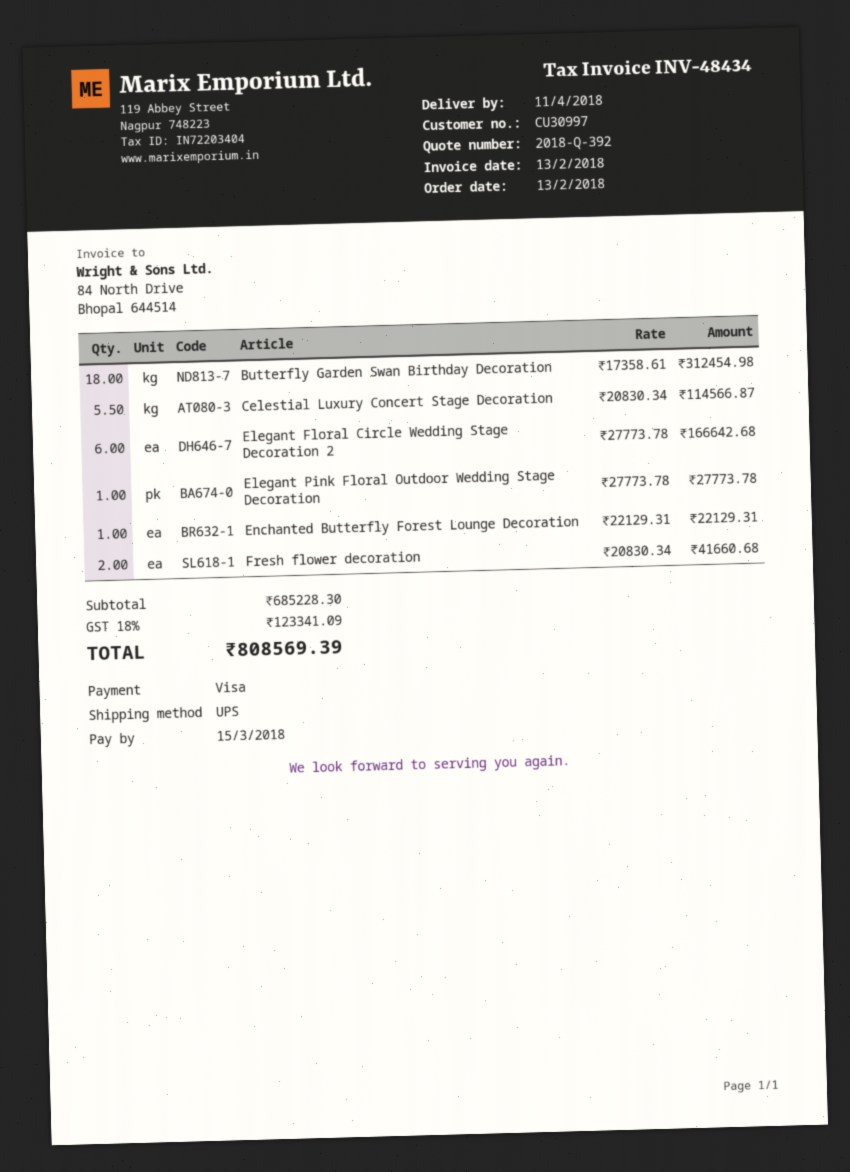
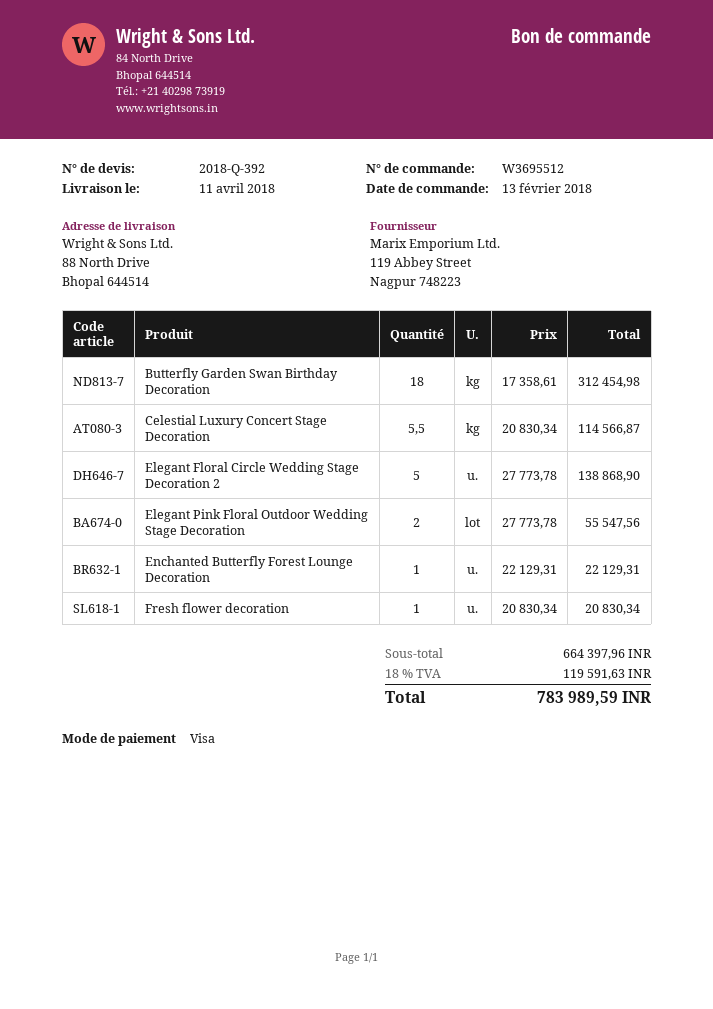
Elegant Floral Circle Wedding Stage Decoration 2: 6 x 27773.78 = 166642.68 -> 5 x 27773.78 = 138868.90
Elegant Pink Floral Outdoor Wedding Stage Decoration: 1 x 27773.78 = 27773.78 -> 2 x 27773.78 = 55547.56
Fresh flower decoration: 2 x 20830.34 = 41660.68 -> 1 x 20830.34 = 20830.34
subtotal: 685228.30 -> 664397.96
tax: 18% = 123341.09 -> 18% = 119591.63
total: 808569.39 -> 783989.59

